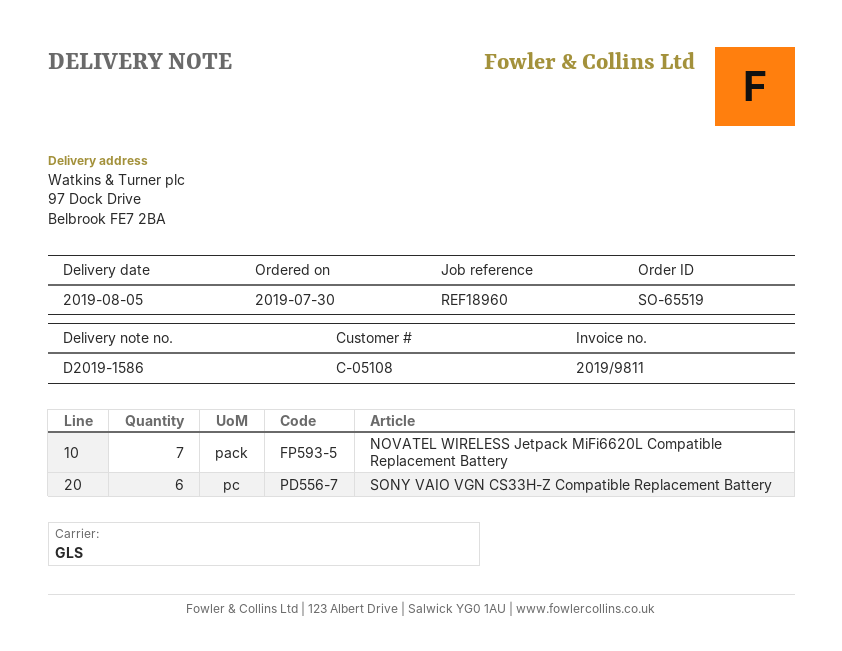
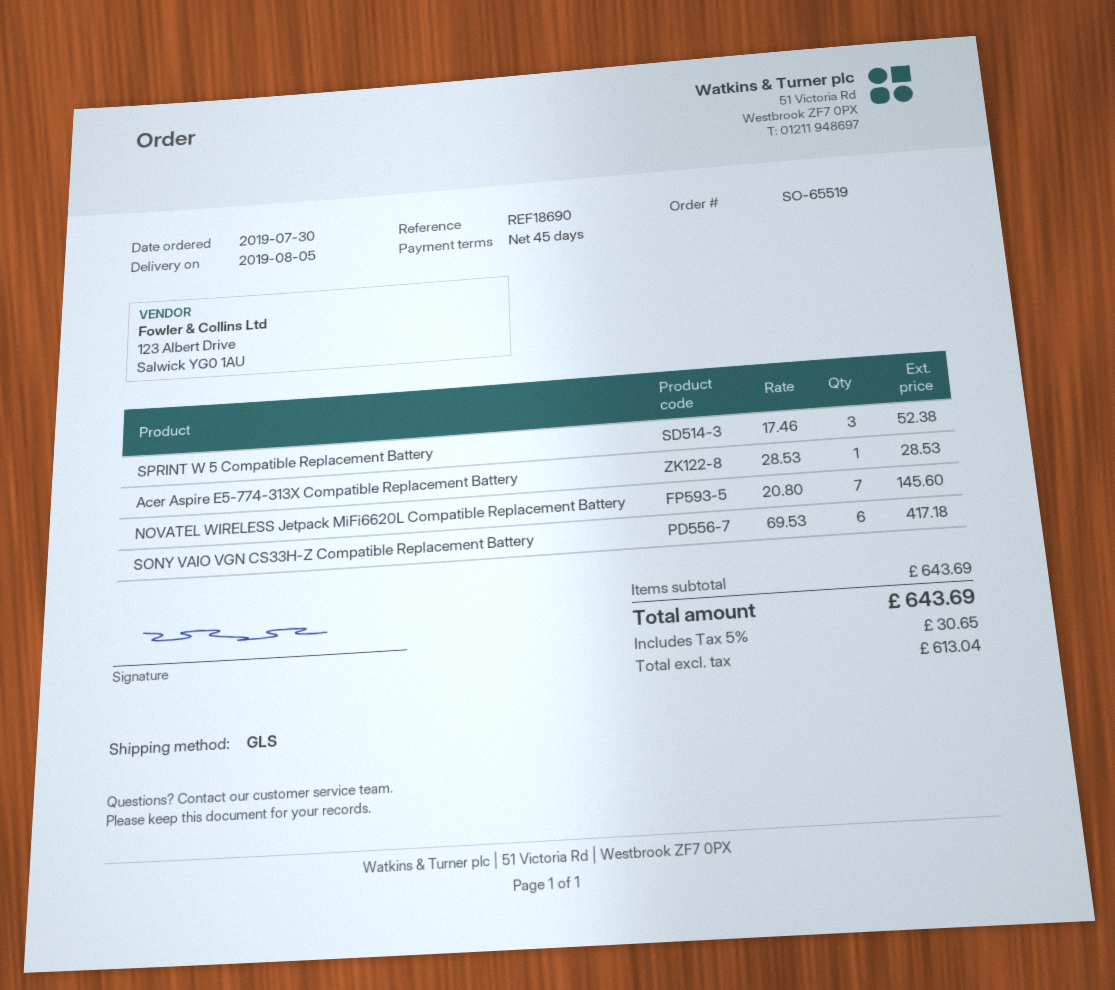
reference: REF18960 -> REF18690
SPRINT W 5 Compatible Replacement Battery: none -> 3
Acer Aspire E5-774-313X Compatible Replacement Battery: none -> 1

